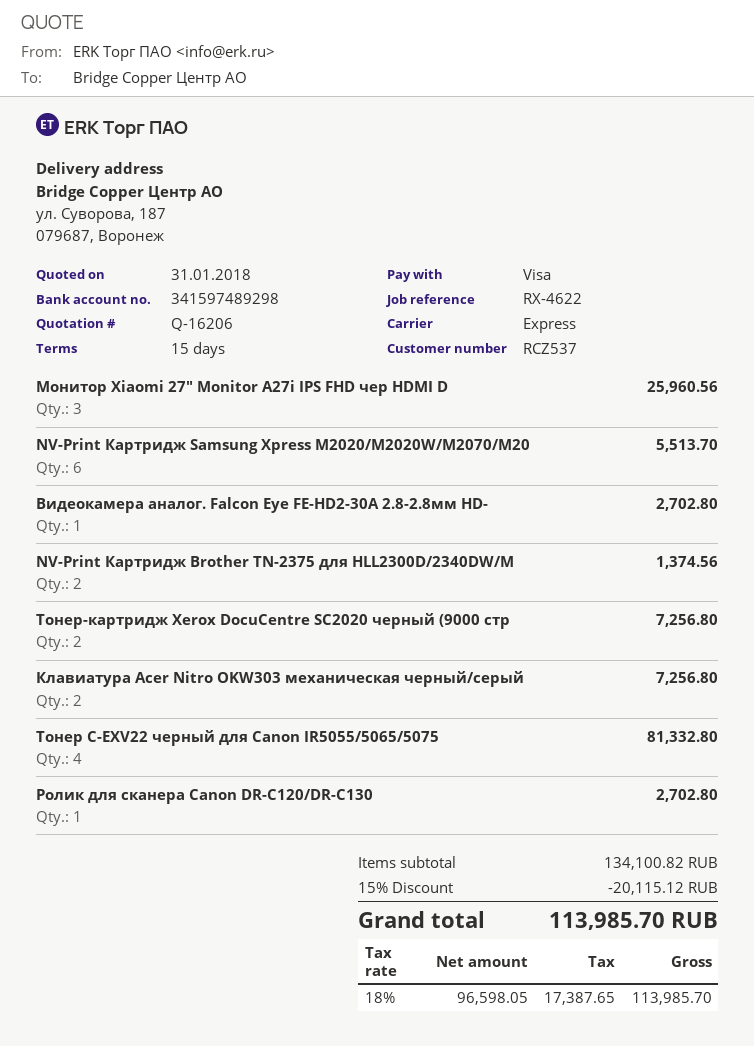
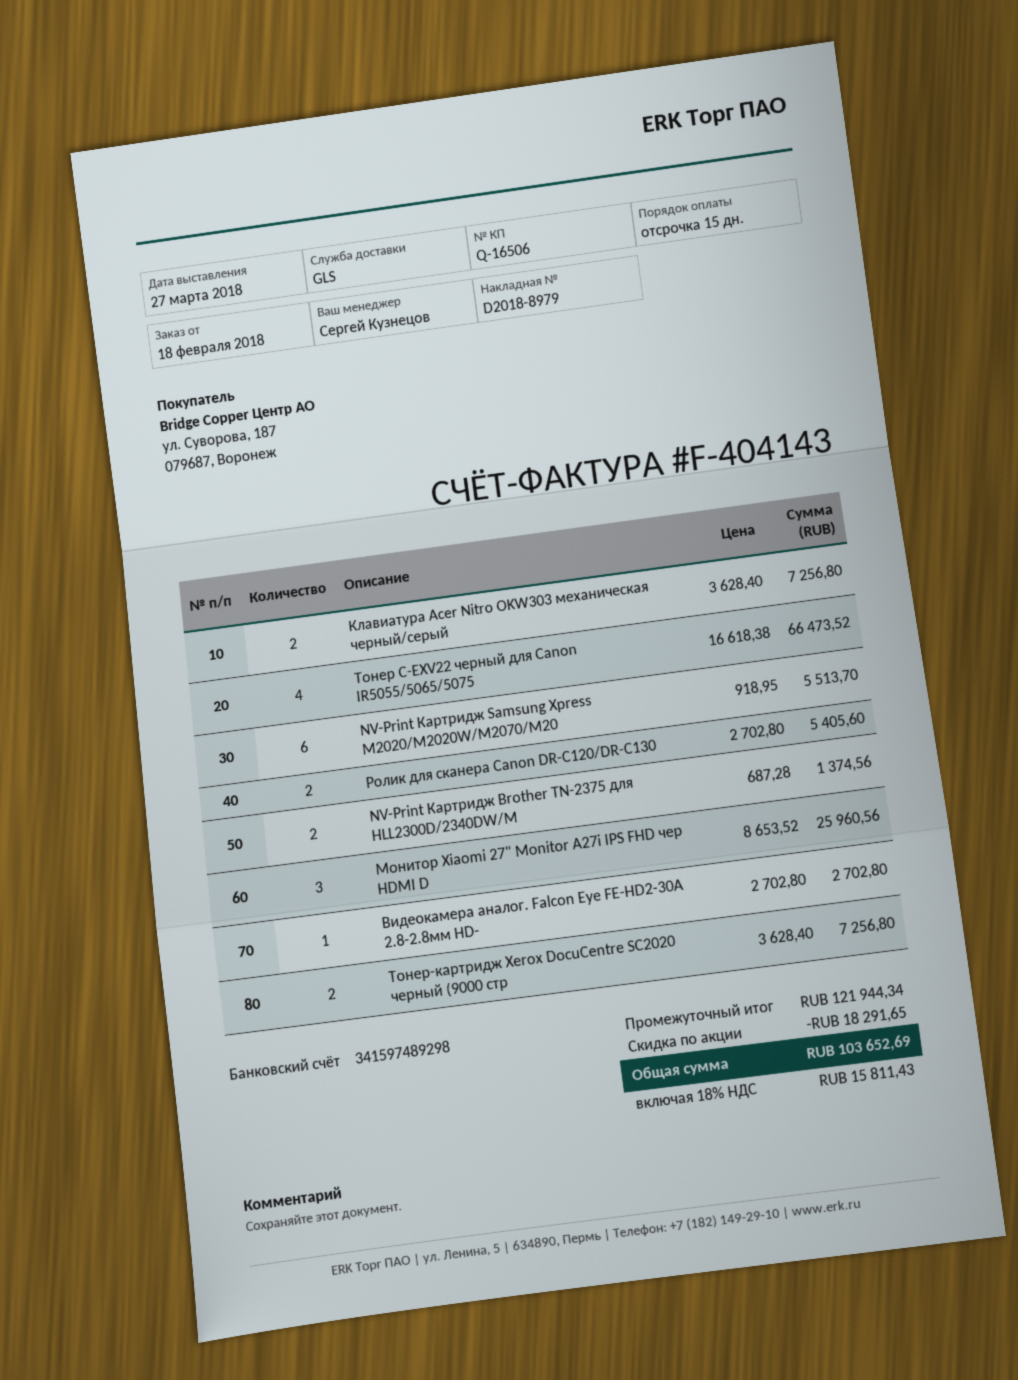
quote number: Q-16206 -> Q-16506
shipping method: express -> GLS
Тонер C-EXV22 черный для Canon IR5055/5065/5075: 4 for 81332.80 -> 4 for 66473.52
Ролик для сканера Canon DR-C120/DR-C130: 1 for 2702.80 -> 2 for 5405.60
subtotal: 134100.82 -> 121944.34
discount: 20115.12 -> 18291.65
tax: 18% = 17387.65 -> 18% = 15811.43
total: 113985.70 -> 103652.69

